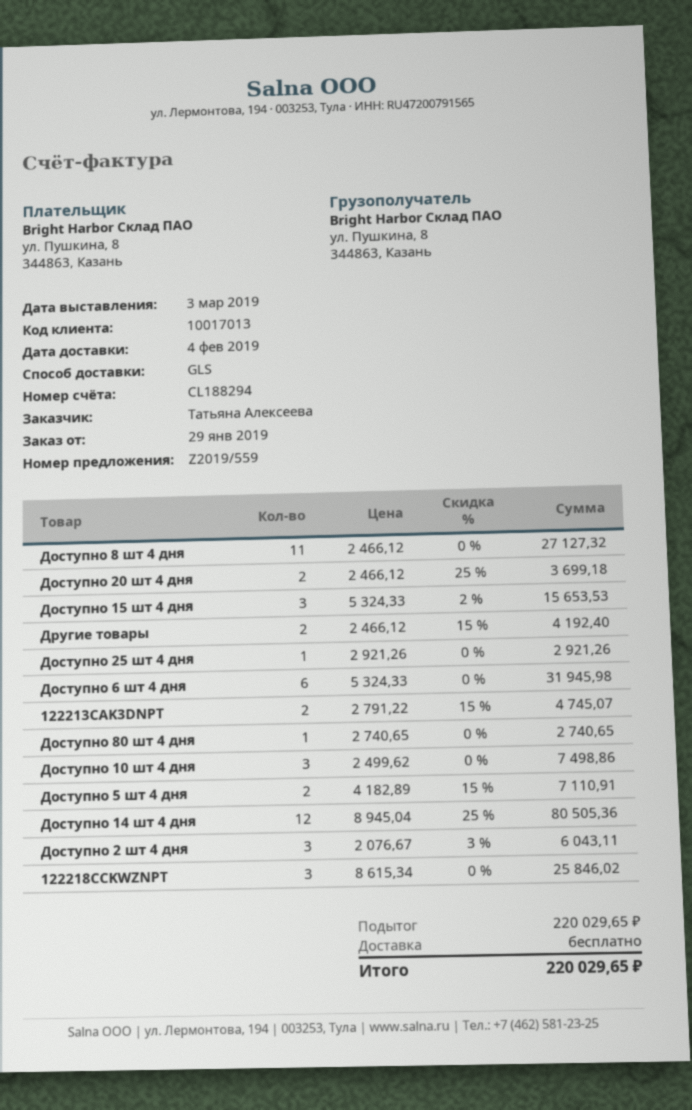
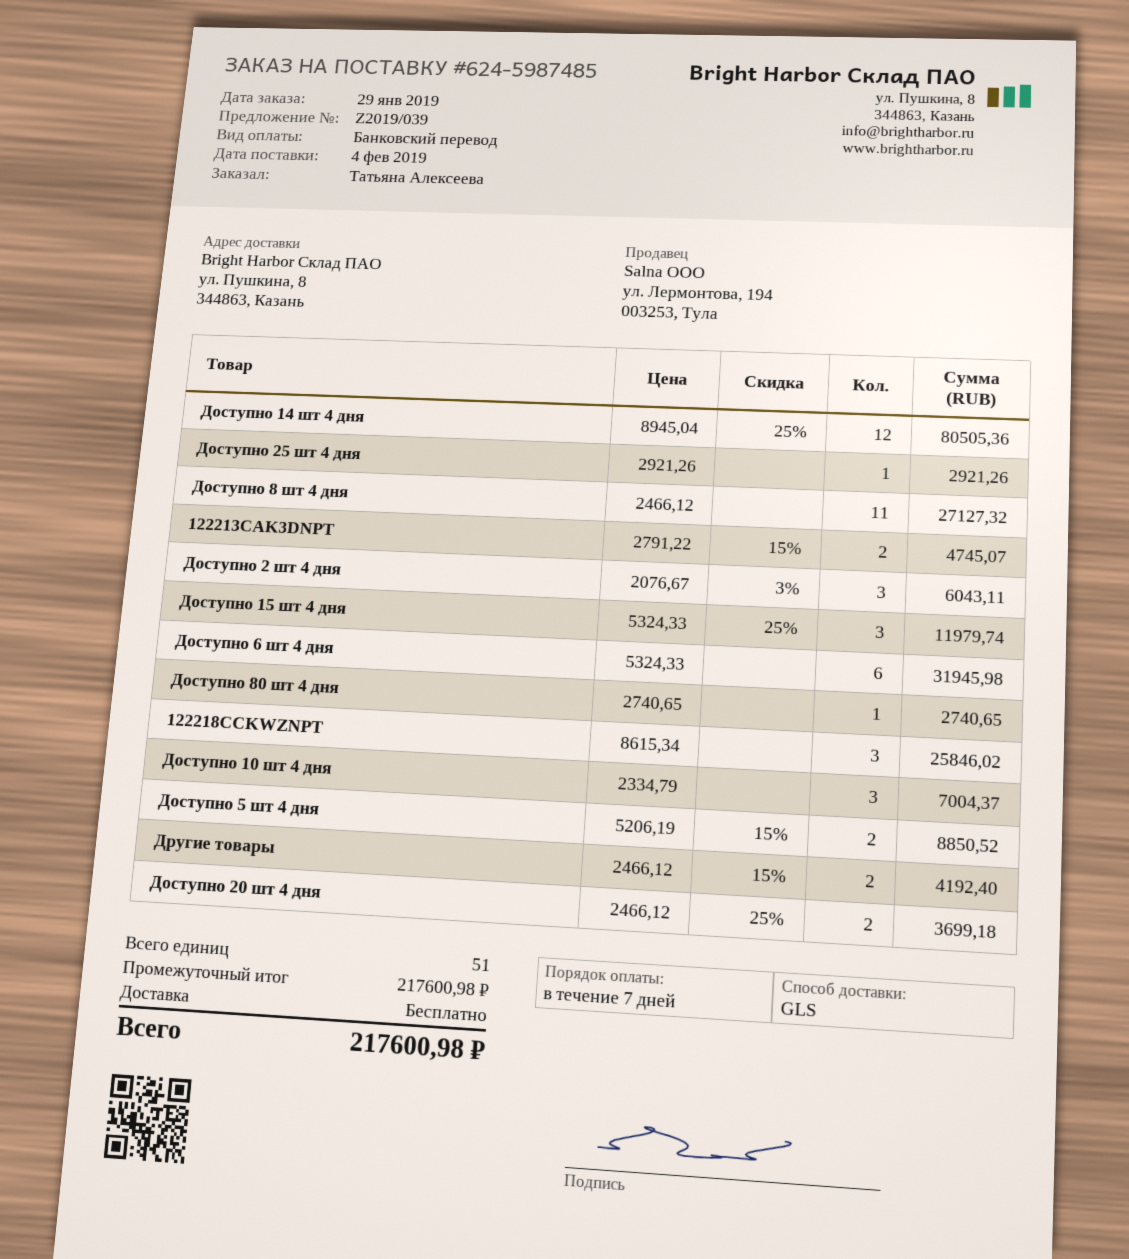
quote number: Z2019/559 -> Z2019/039
Доступно 15 шт 4 дня: 3 x 5324.33 - 2% = 15653.53 -> 3 x 5324.33 - 25% = 11979.74
Доступно 10 шт 4 дня: 3 x 2499.62 = 7498.86 -> 3 x 2334.79 = 7004.37
Доступно 5 шт 4 дня: 2 x 4182.89 - 15% = 7110.91 -> 2 x 5206.19 - 15% = 8850.52
subtotal: 220029.65 -> 217600.98
total: 220029.65 -> 217600.98

